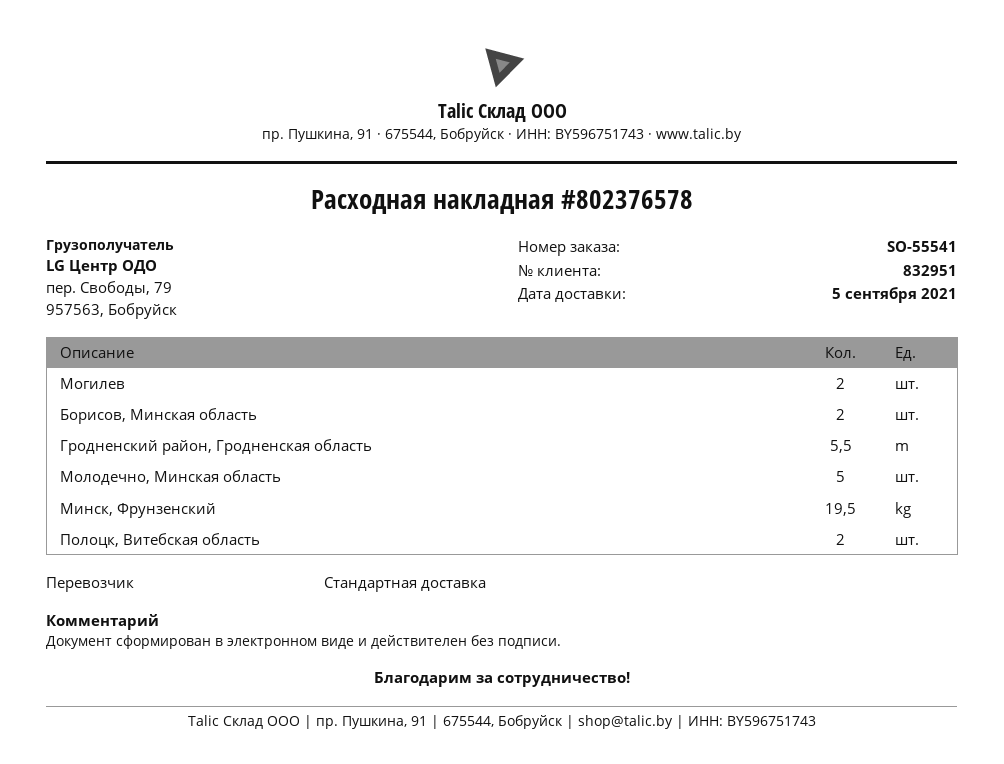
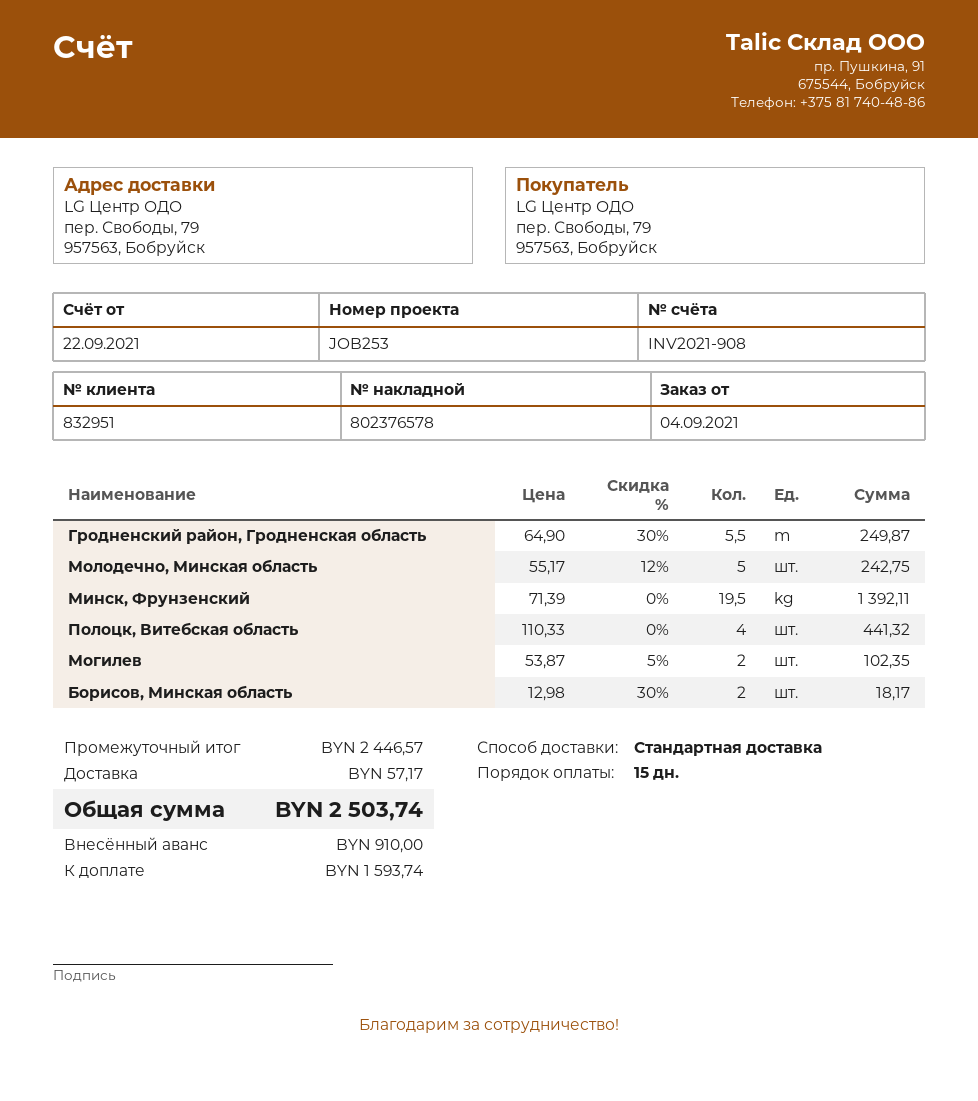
Полоцк, Витебская область: 2 -> 4

